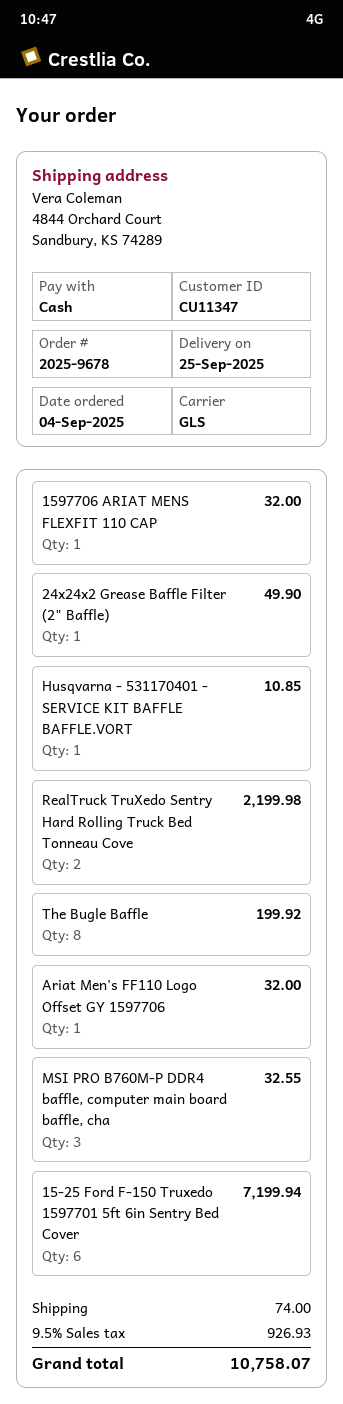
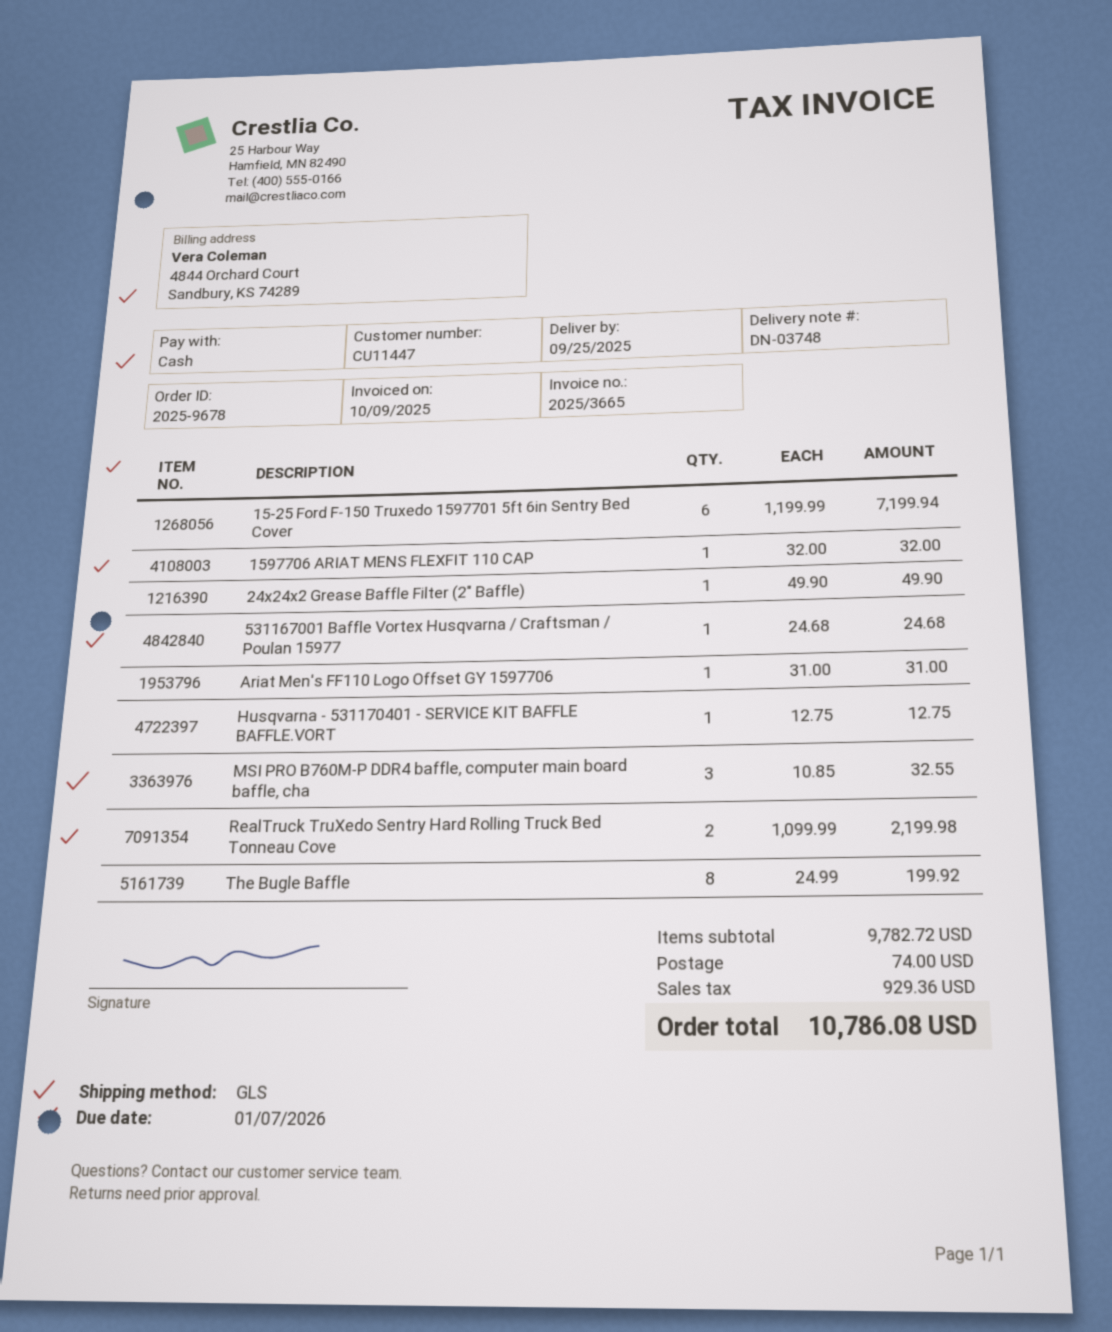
customer number: CU11347 -> CU11447
Husqvarna - 531170401 - SERVICE KIT BAFFLE BAFFLE.VORT: 1 for 10.85 -> 1 for 12.75
Ariat Men's FF110 Logo Offset GY 1597706: 1 for 32.00 -> 1 for 31.00
531167001 Baffle Vortex Husqvarna / Craftsman / Poulan 15977: none -> 1 for 24.68
tax: 926.93 -> 929.36
total: 10758.07 -> 10786.08

